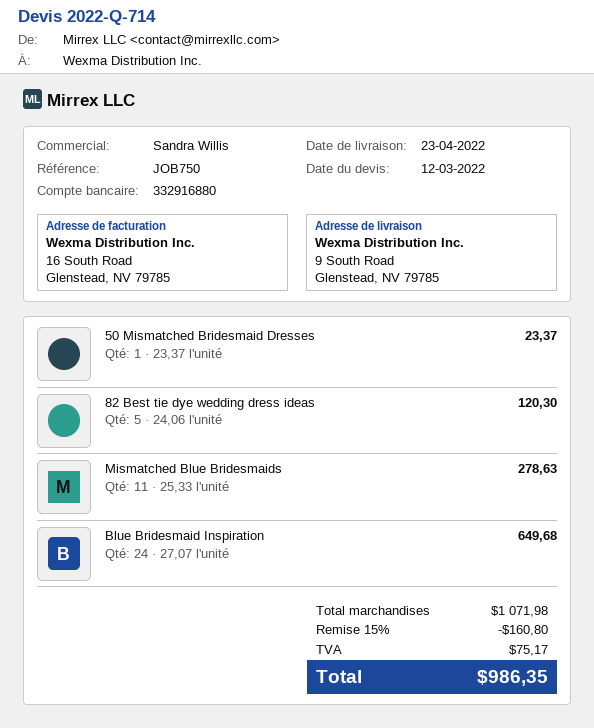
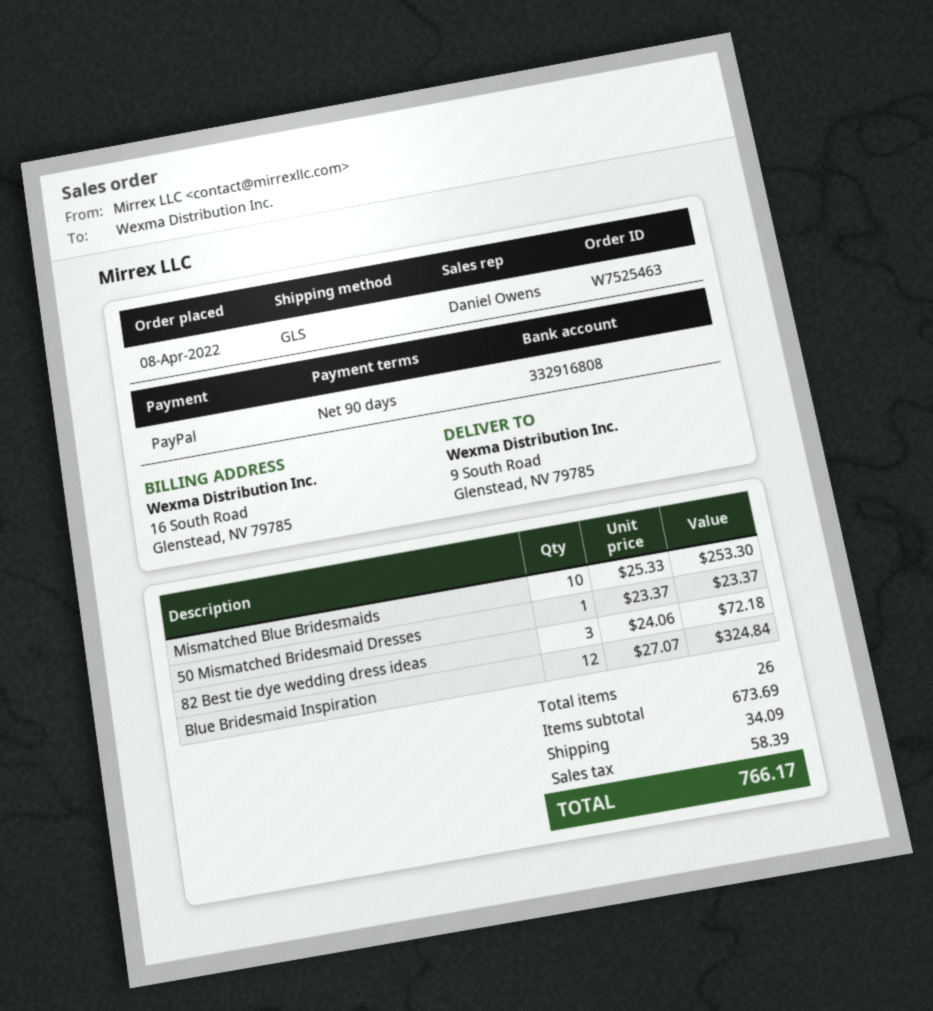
sales rep: Sandra Willis -> Daniel Owens
bank account: 332916880 -> 332916808
82 Best tie dye wedding dress ideas: 5 x 24.06 = 120.30 -> 3 x 24.06 = 72.18
Mismatched Blue Bridesmaids: 11 x 25.33 = 278.63 -> 10 x 25.33 = 253.30
Blue Bridesmaid Inspiration: 24 x 27.07 = 649.68 -> 12 x 27.07 = 324.84
subtotal: 1071.98 -> 673.69
discount: 15% = 160.80 -> none
shipping: none -> 34.09
tax: 75.17 -> 58.39
total: 986.35 -> 766.17

